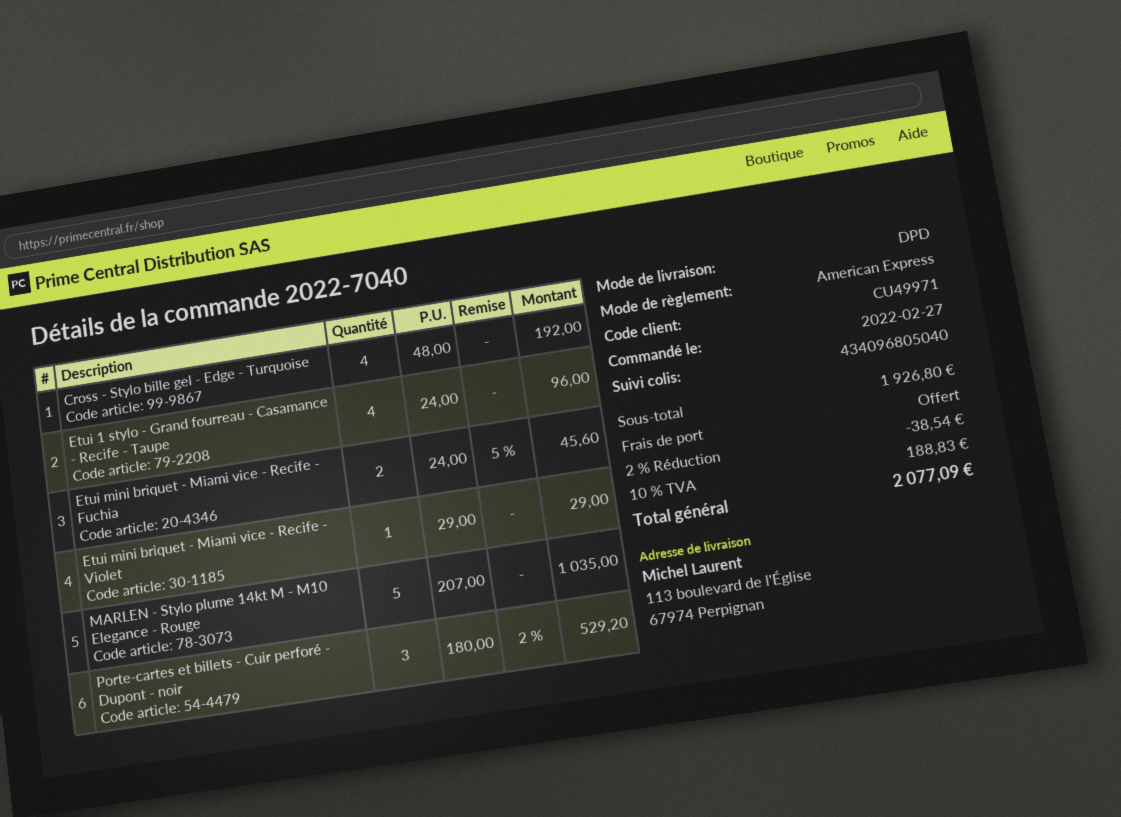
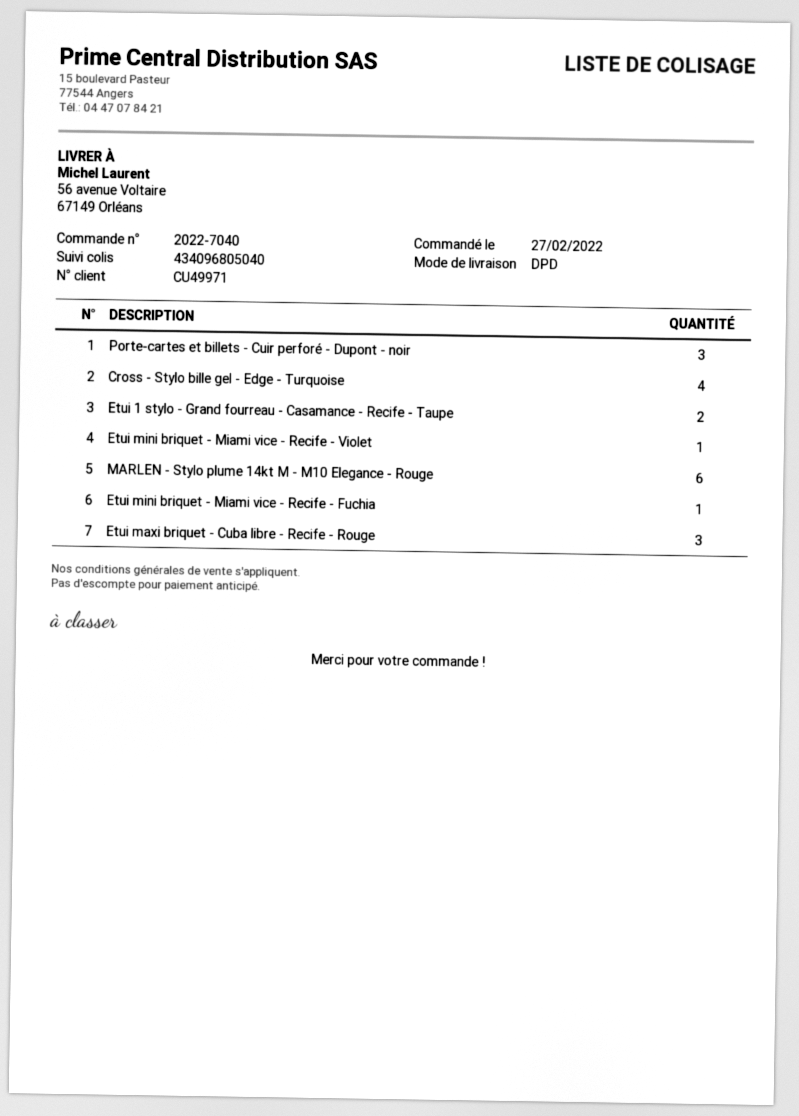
ship to: 113 boulevard de l'Église, 67974 Perpignan -> 56 avenue Voltaire, 67149 Orléans
Etui 1 stylo - Grand fourreau - Casamance - Recife - Taupe: 4 -> 2
Etui mini briquet - Miami vice - Recife - Fuchia: 2 -> 1
MARLEN - Stylo plume 14kt M - M10 Elegance - Rouge: 5 -> 6
Etui maxi briquet - Cuba libre - Recife - Rouge: none -> 3

